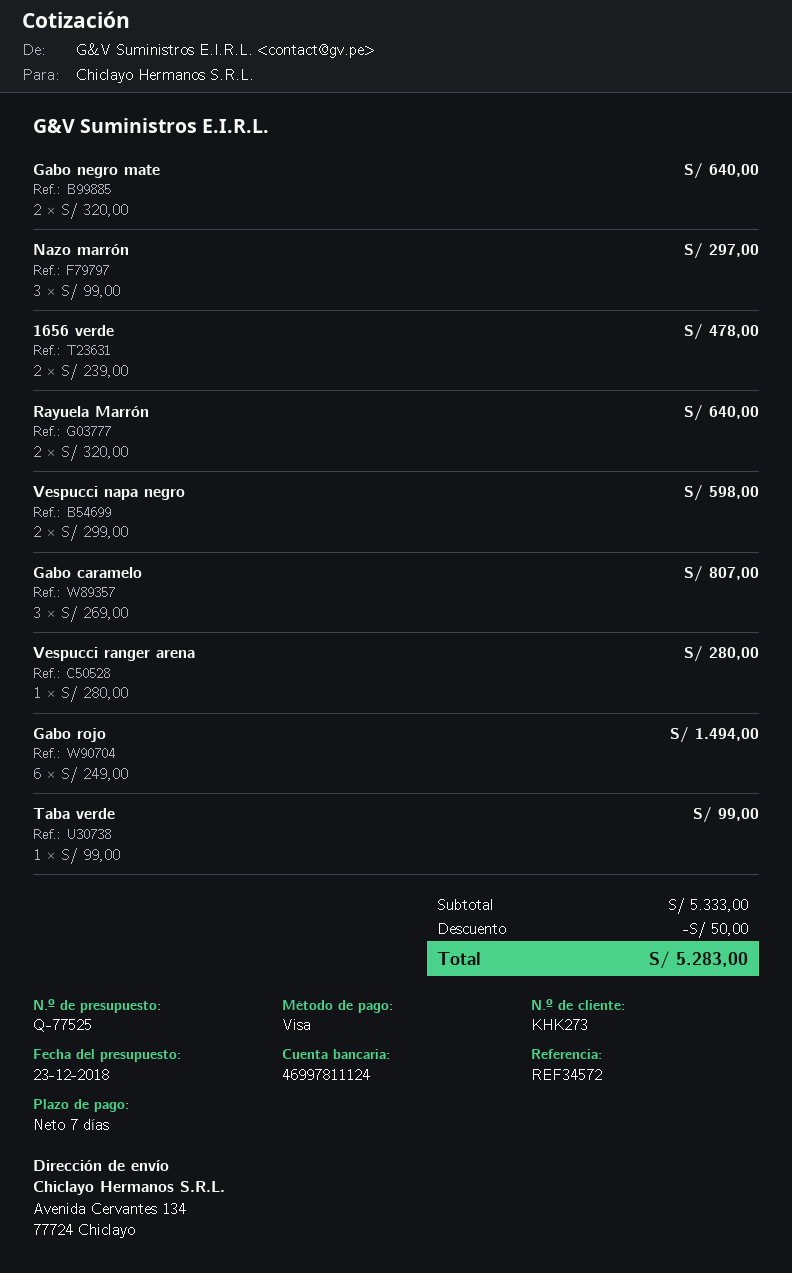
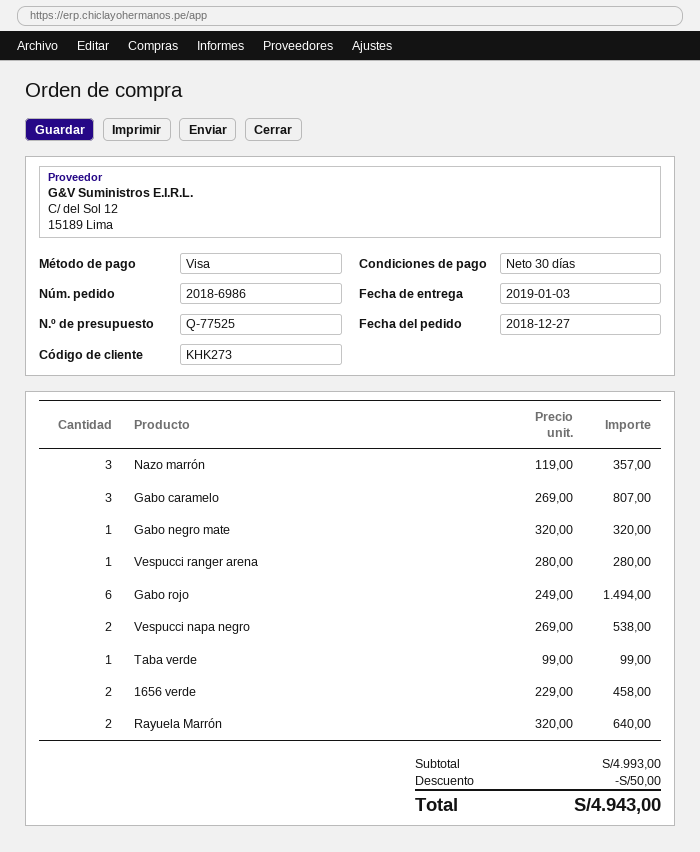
payment terms: 7 days -> 30 days
Gabo negro mate: 2 x 320.00 = 640.00 -> 1 x 320.00 = 320.00
Nazo marrón: 3 x 99.00 = 297.00 -> 3 x 119.00 = 357.00
1656 verde: 2 x 239.00 = 478.00 -> 2 x 229.00 = 458.00
Vespucci napa negro: 2 x 299.00 = 598.00 -> 2 x 269.00 = 538.00
subtotal: 5333.00 -> 4993.00
total: 5283.00 -> 4943.00

